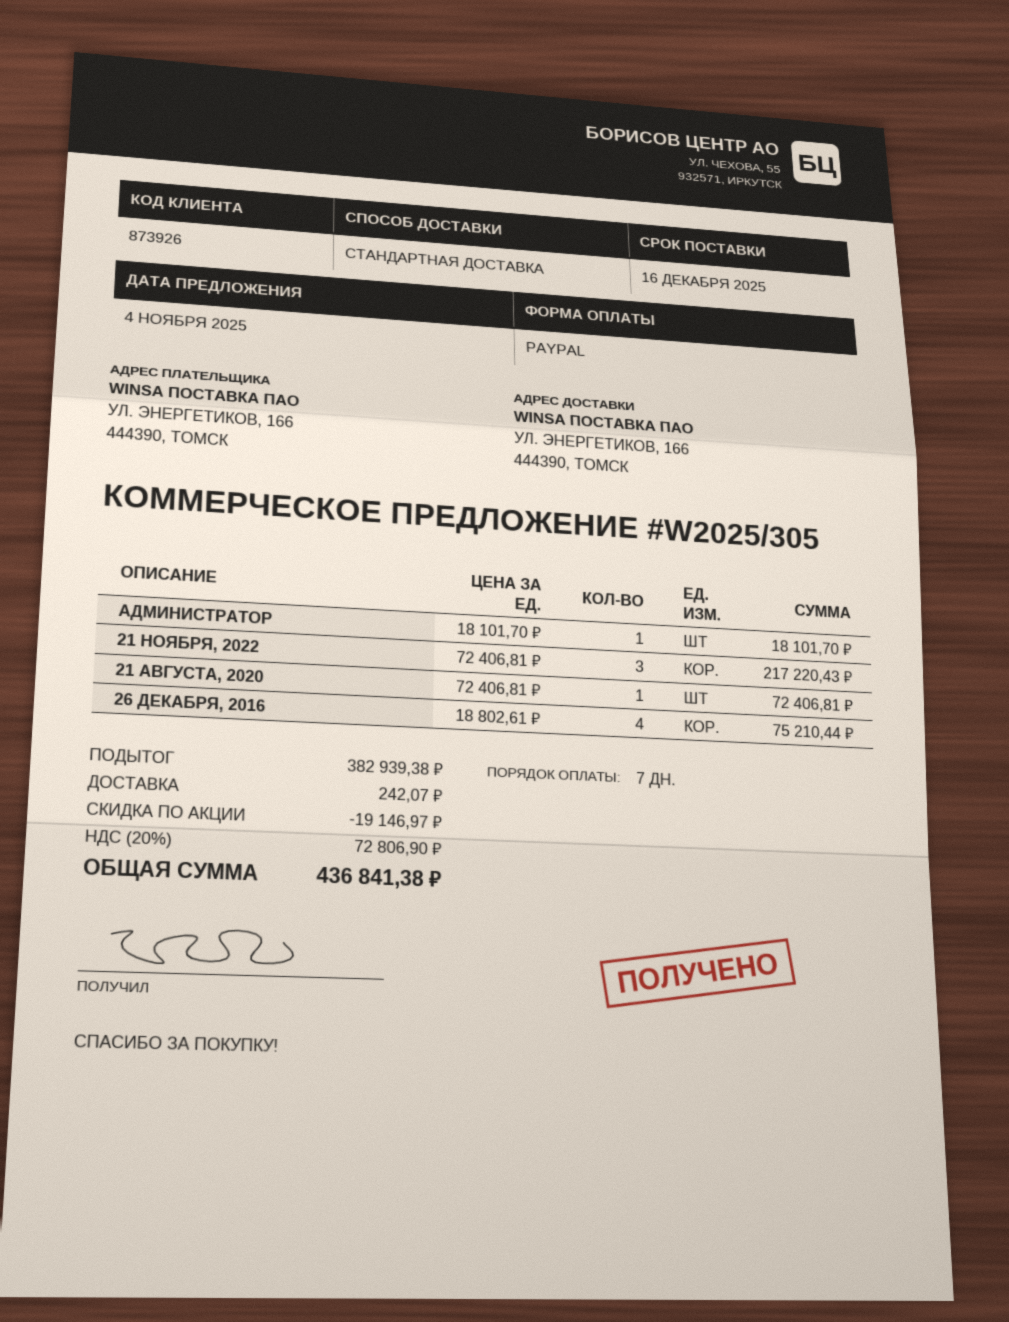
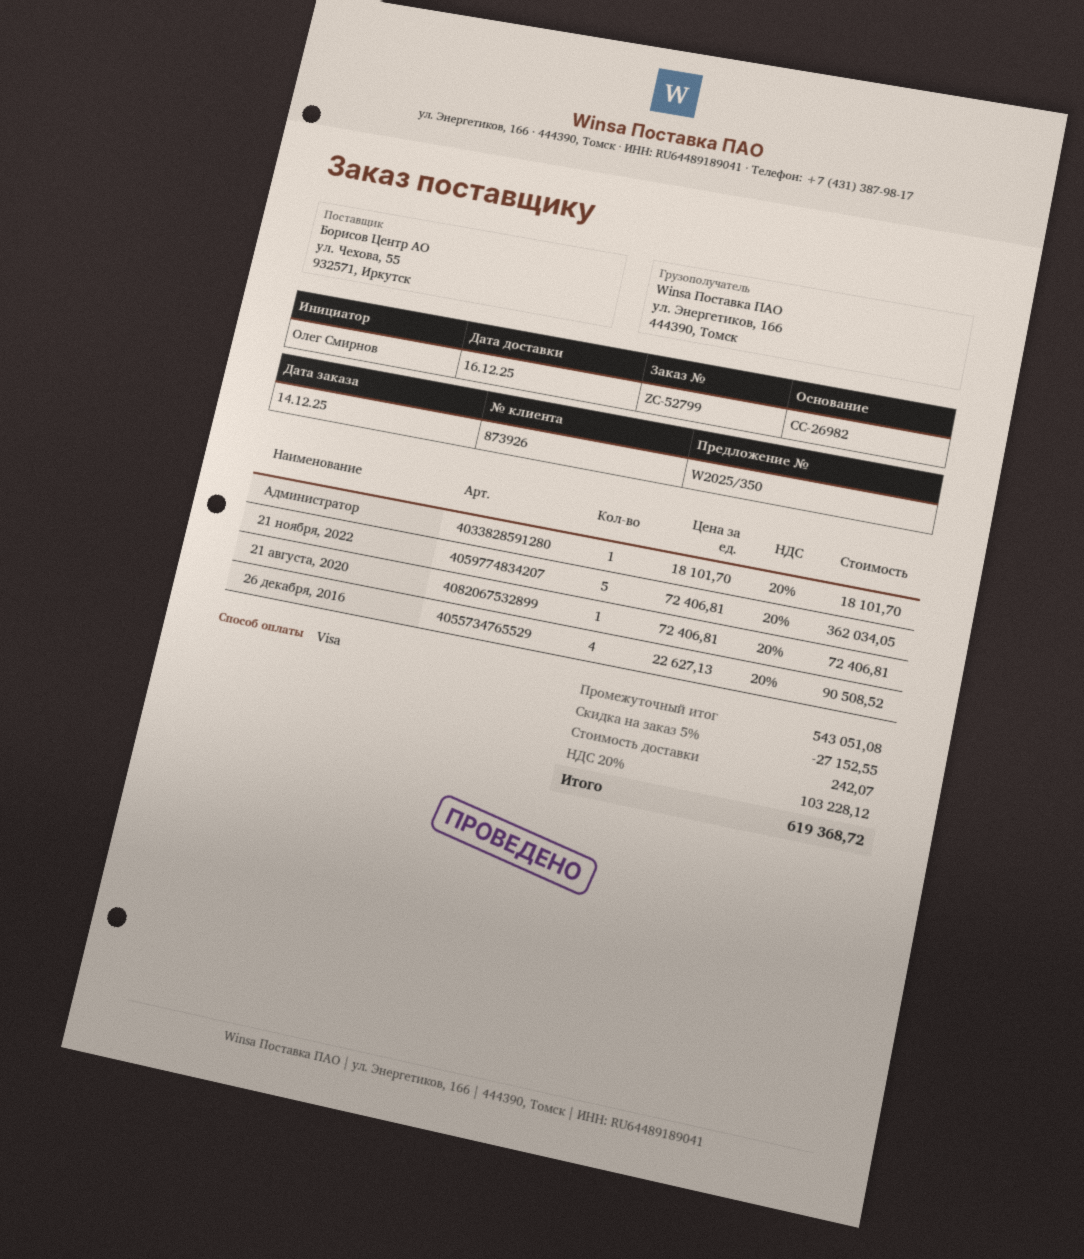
quote number: W2025/305 -> W2025/350
payment method: PayPal -> Visa
21 НОЯБРЯ, 2022: 3 x 72406.81 = 217220.43 -> 5 x 72406.81 = 362034.05
26 ДЕКАБРЯ, 2016: 4 x 18802.61 = 75210.44 -> 4 x 22627.13 = 90508.52
subtotal: 382939.38 -> 543051.08
discount: 19146.97 -> 27152.55
tax: 20% = 72806.90 -> 20% = 103228.12
total: 436841.38 -> 619368.72

